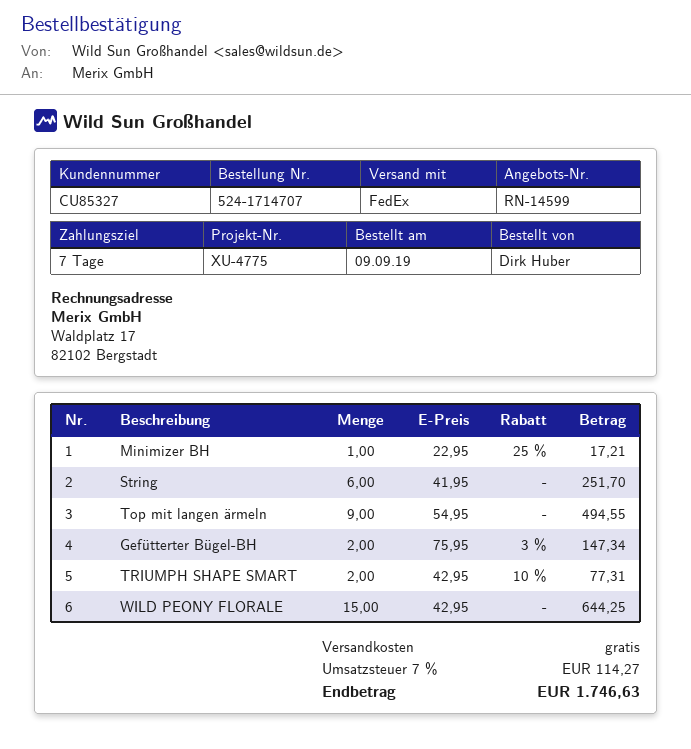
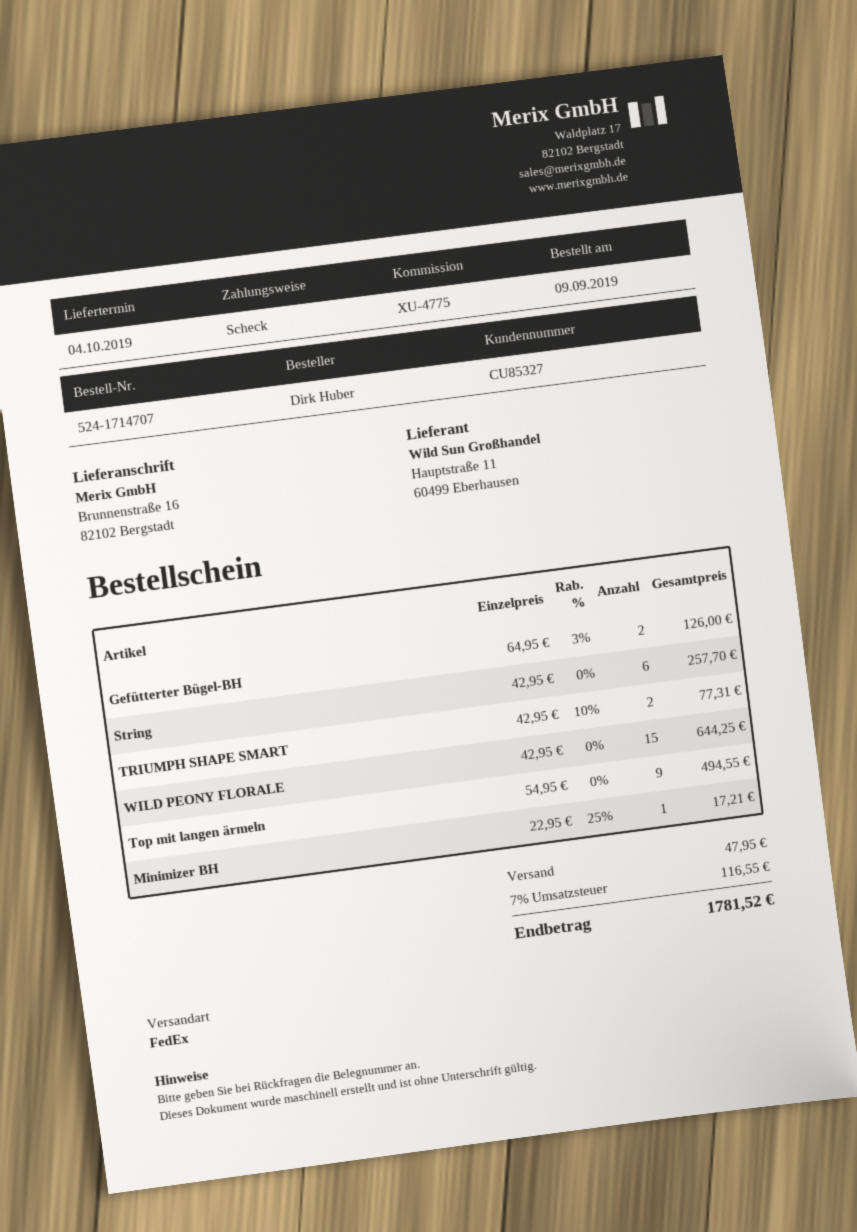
String: 6 x 41.95 = 251.70 -> 6 x 42.95 = 257.70
Gefütterter Bügel-BH: 2 x 75.95 - 3% = 147.34 -> 2 x 64.95 - 3% = 126.00
shipping: 0.00 -> 47.95
tax: 7% = 114.27 -> 7% = 116.55
total: 1746.63 -> 1781.52

